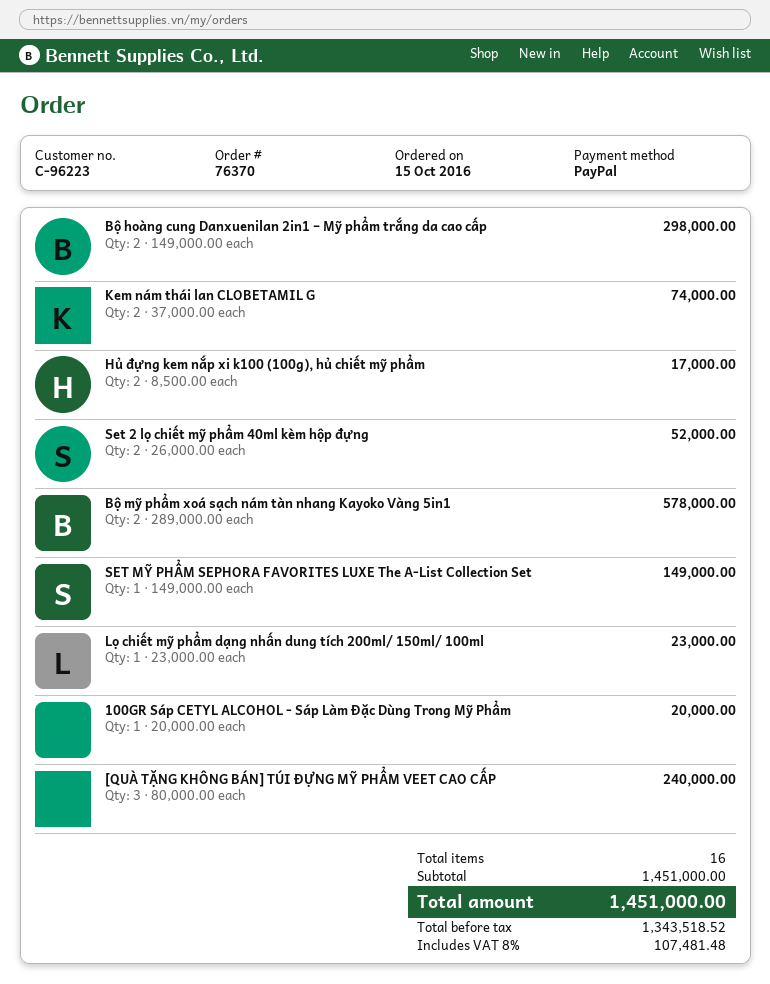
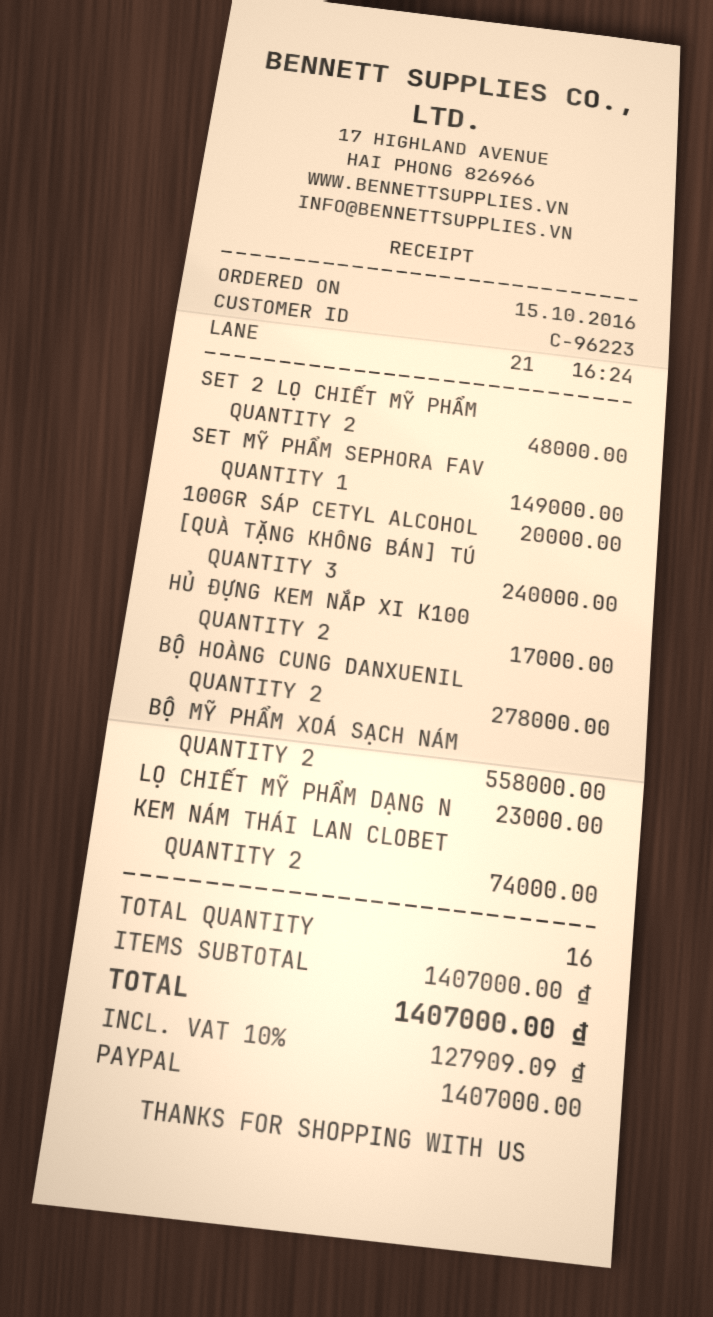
Bộ hoàng cung Danxuenilan 2in1 – Mỹ phẩm trắng da cao cấp: 2 for 298000.00 -> 2 for 278000.00
Set 2 lọ chiết mỹ phẩm 40ml kèm hộp đựng: 2 for 52000.00 -> 2 for 48000.00
Bộ mỹ phẩm xoá sạch nám tàn nhang Kayoko Vàng 5in1: 2 for 578000.00 -> 2 for 558000.00
subtotal: 1451000.00 -> 1407000.00
tax: 8% = 107481.48 -> 10% = 127909.09
total: 1451000.00 -> 1407000.00

